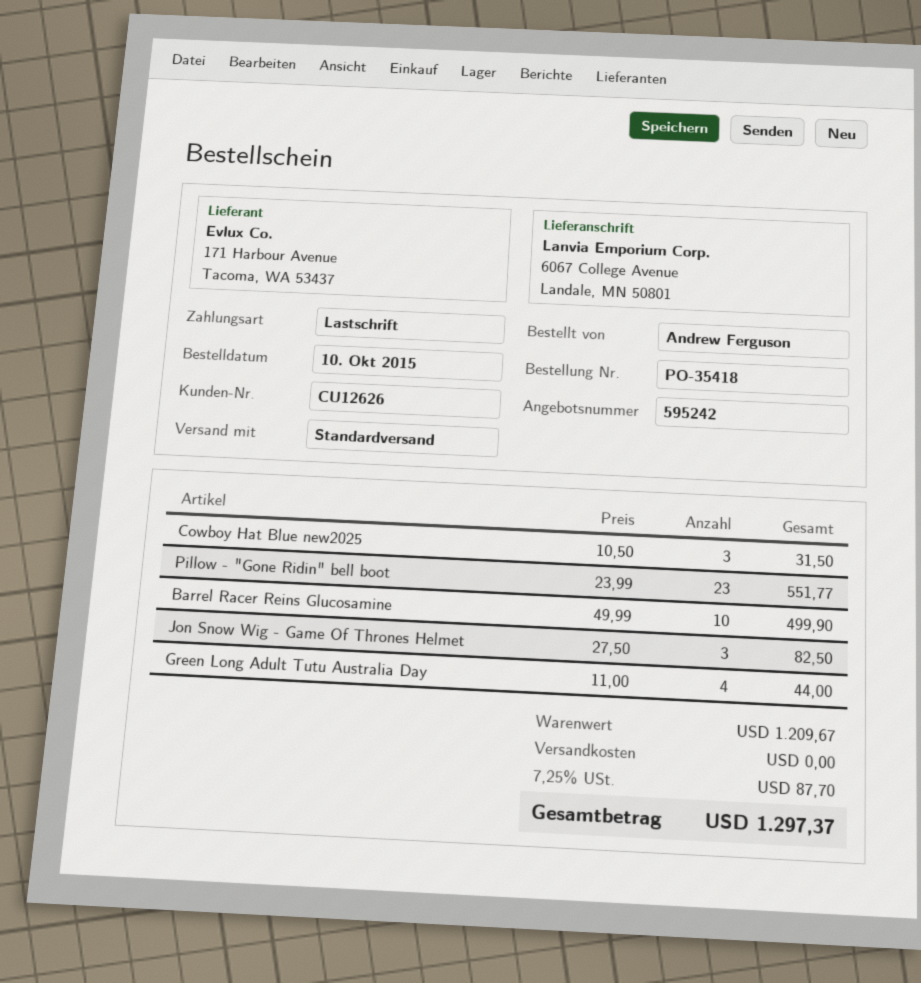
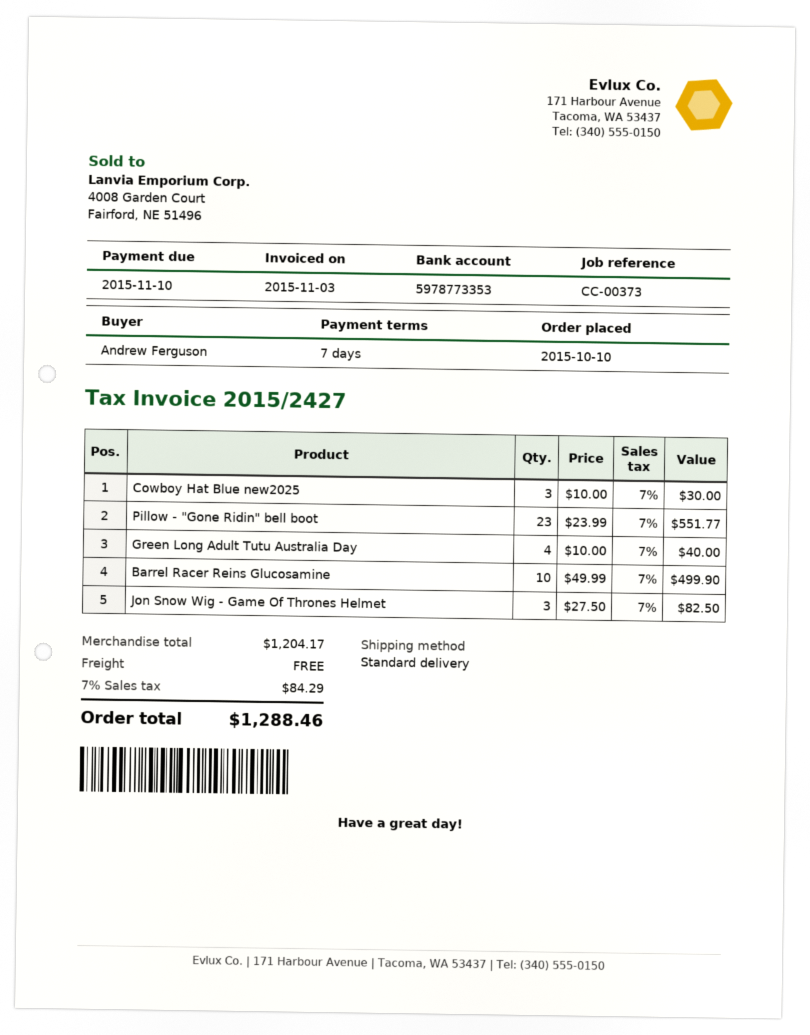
Cowboy Hat Blue new2025: 3 x 10.50 = 31.50 -> 3 x 10.00 = 30.00
Green Long Adult Tutu Australia Day: 4 x 11.00 = 44.00 -> 4 x 10.00 = 40.00
subtotal: 1209.67 -> 1204.17
tax: 7.25% = 87.70 -> 7% = 84.29
total: 1297.37 -> 1288.46

